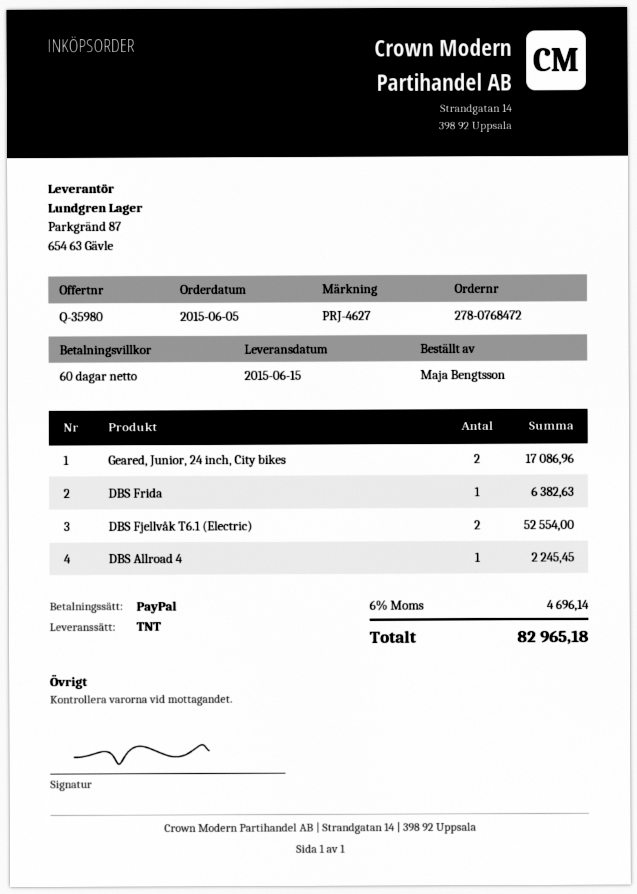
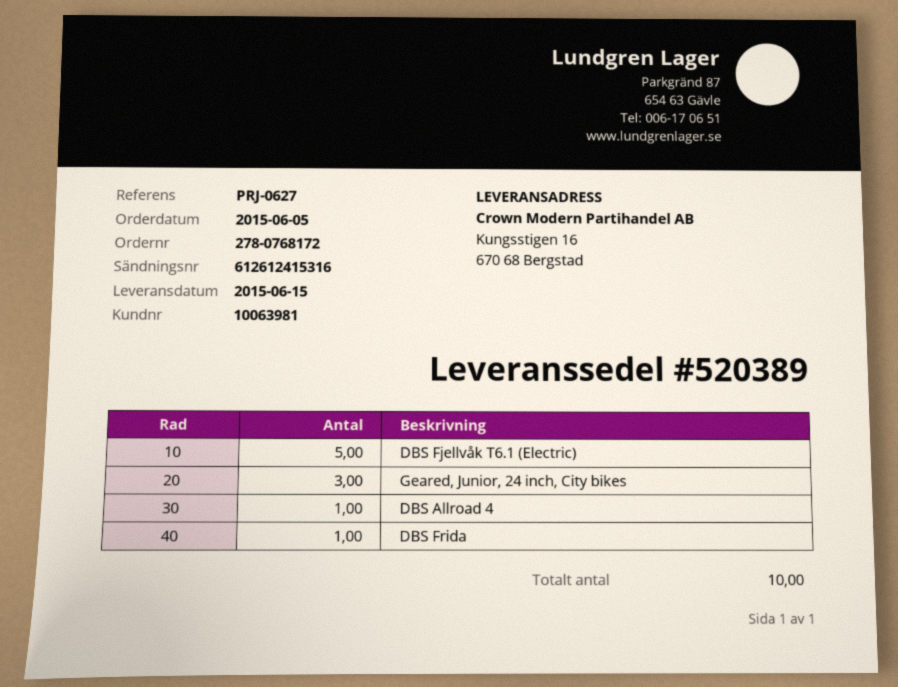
order number: 278-0768472 -> 278-0768172
reference: PRJ-4627 -> PRJ-0627
Geared, Junior, 24 inch, City bikes: 2 -> 3
DBS Fjellvåk T6.1 (Electric): 2 -> 5

